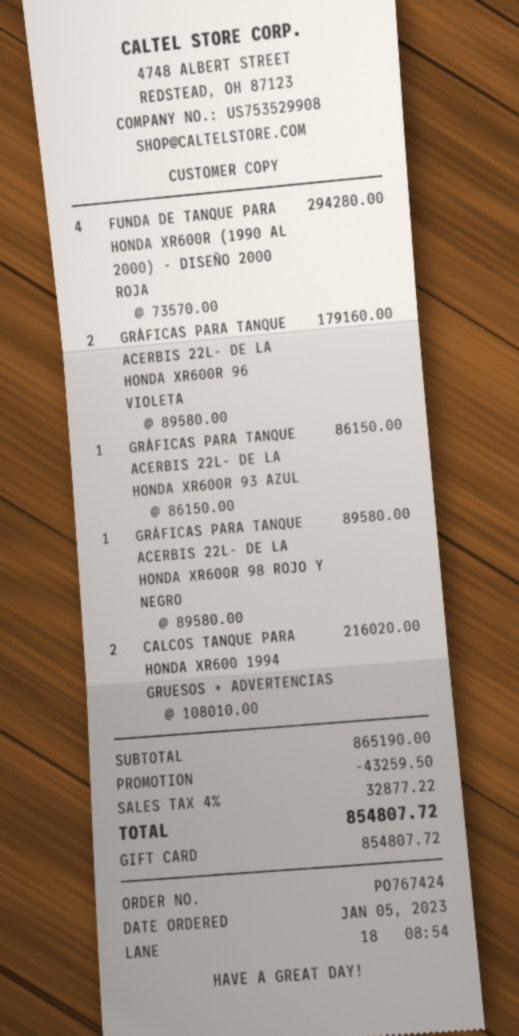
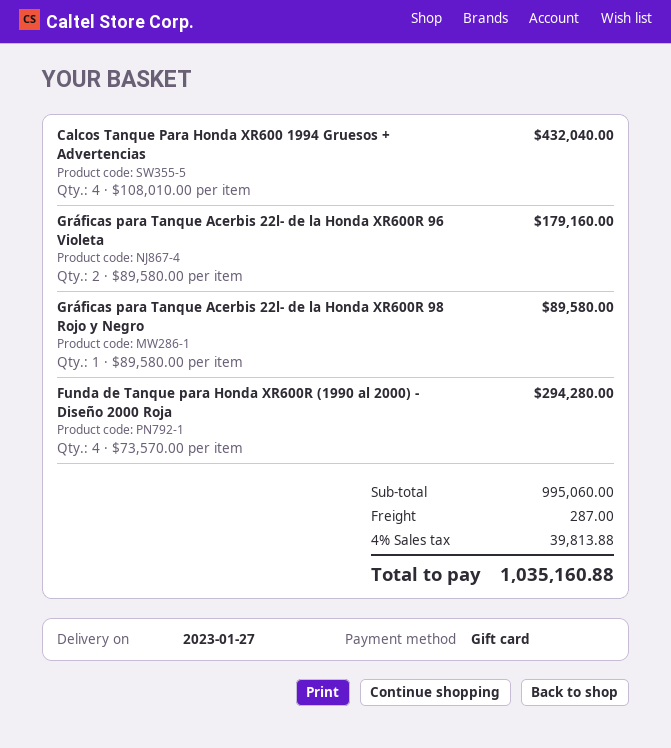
GRÁFICAS PARA TANQUE ACERBIS 22L- DE LA HONDA XR600R 93 AZUL: 1 x 86150.00 = 86150.00 -> none
CALCOS TANQUE PARA HONDA XR600 1994 GRUESOS + ADVERTENCIAS: 2 x 108010.00 = 216020.00 -> 4 x 108010.00 = 432040.00
subtotal: 865190.00 -> 995060.00
discount: 43259.50 -> none
shipping: none -> 287.00
tax: 4% = 32877.22 -> 4% = 39813.88
total: 854807.72 -> 1035160.88

